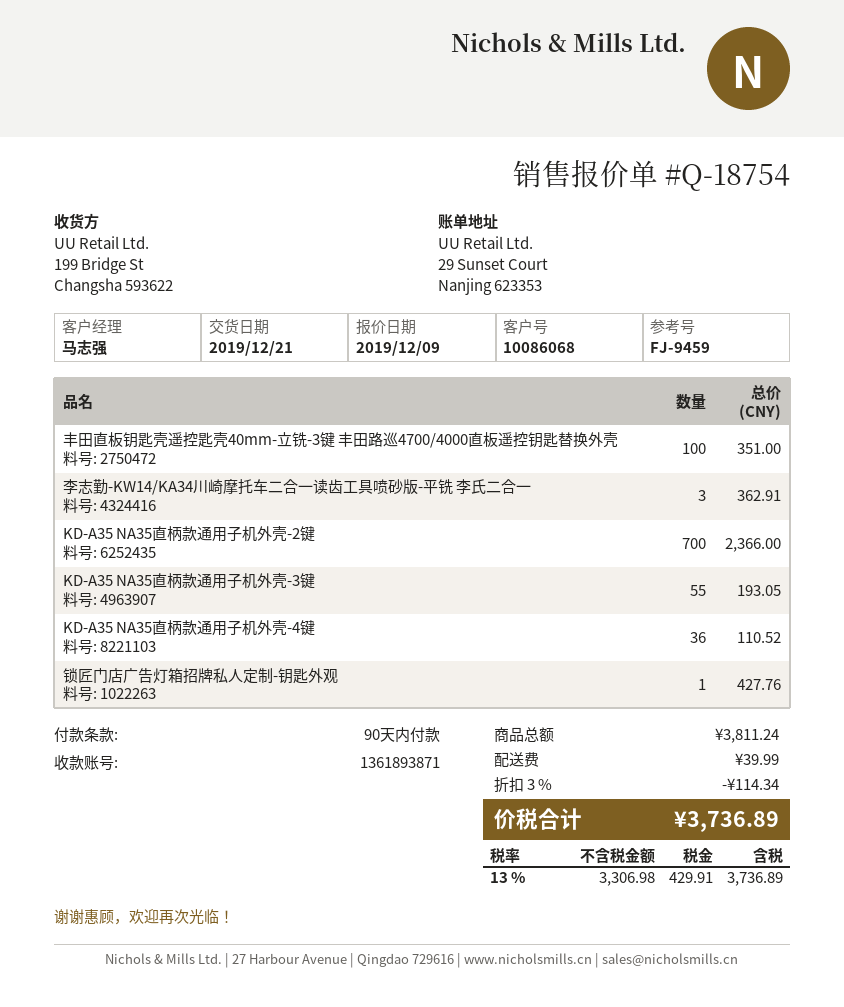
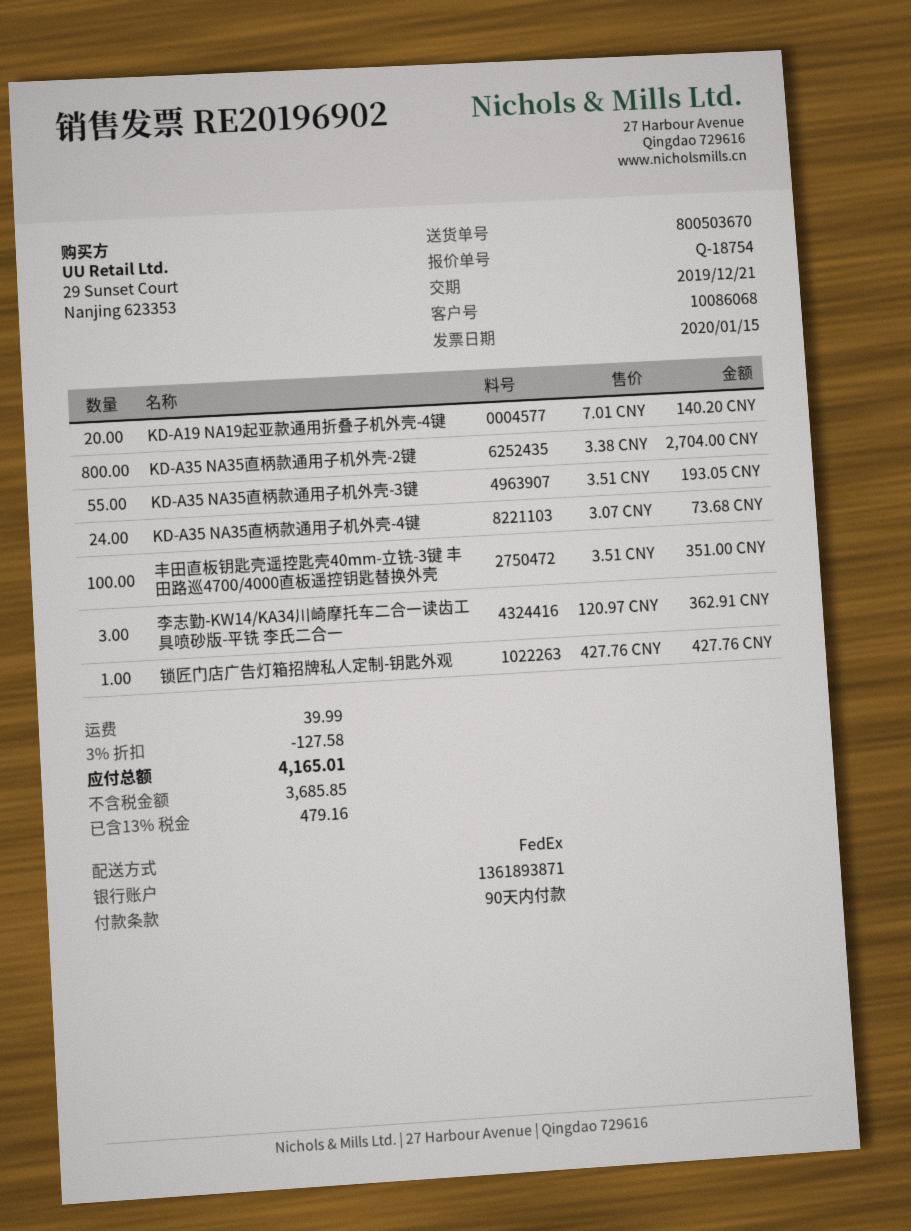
KD-A35 NA35直柄款通用子机外壳-2键: 700 for 2366.00 -> 800 for 2704.00
KD-A35 NA35直柄款通用子机外壳-4键: 36 for 110.52 -> 24 for 73.68
KD-A19 NA19起亚款通用折叠子机外壳-4键: none -> 20 for 140.20
discount: 3% = 114.34 -> 3% = 127.58
net: 3306.98 -> 3685.85
tax: 13% = 429.91 -> 13% = 479.16
total: 3736.89 -> 4165.01

